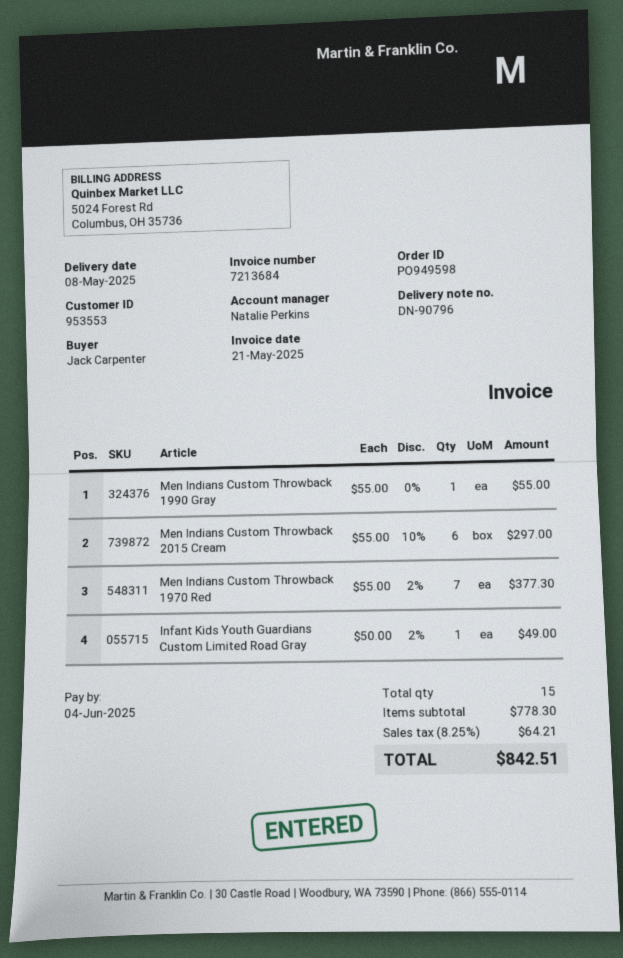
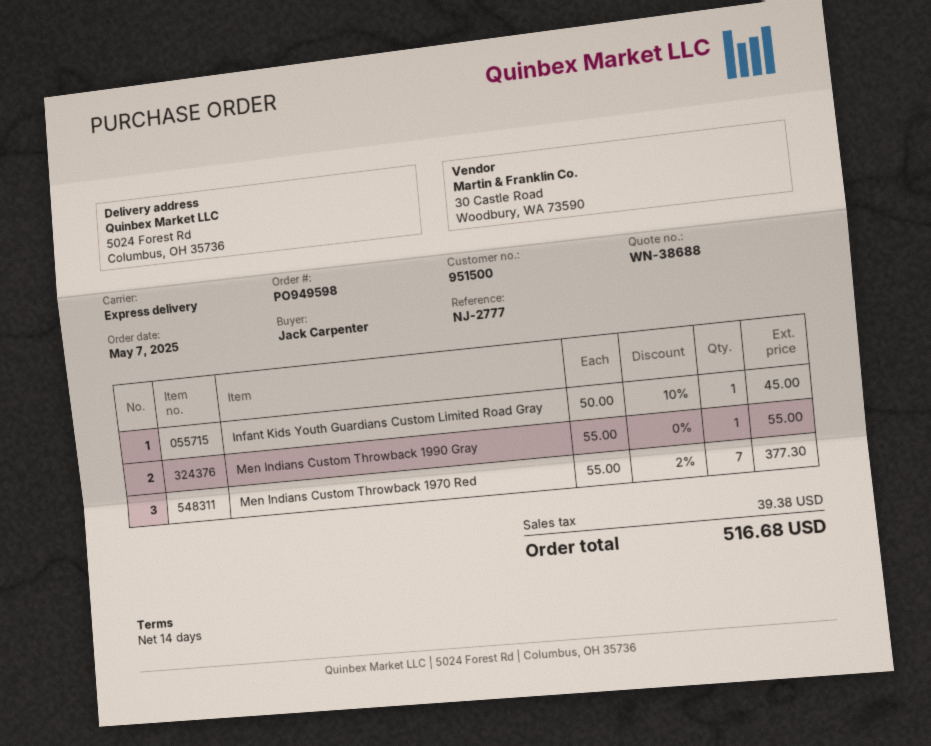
customer number: 953553 -> 951500
Men Indians Custom Throwback 2015 Cream: 6 x 55.00 - 10% = 297.00 -> none
Infant Kids Youth Guardians Custom Limited Road Gray: 1 x 50.00 - 2% = 49.00 -> 1 x 50.00 - 10% = 45.00
tax: 64.21 -> 39.38
total: 842.51 -> 516.68

